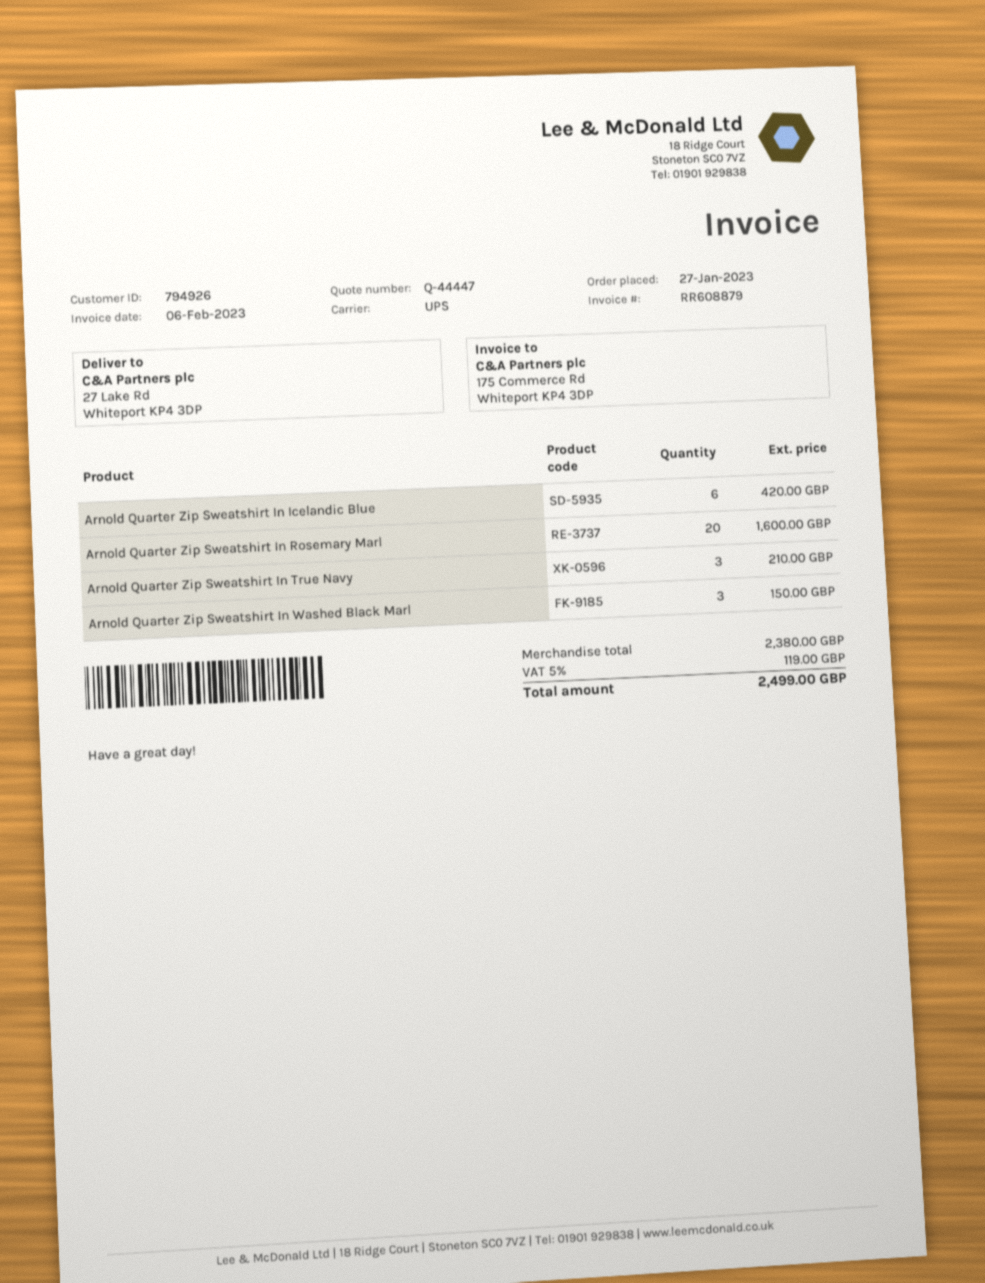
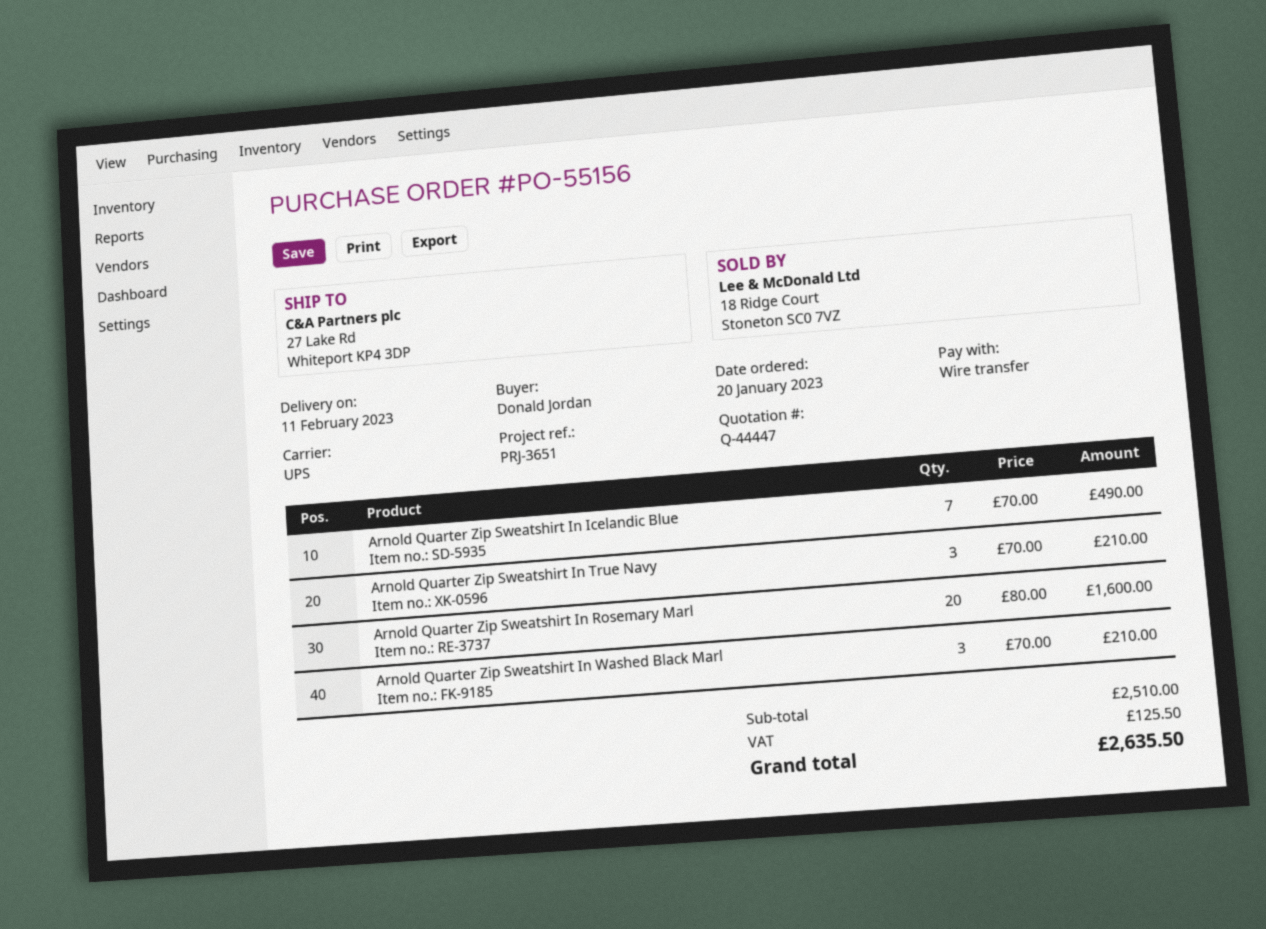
order date: 2023-01-27 -> 2023-01-20
Arnold Quarter Zip Sweatshirt In Icelandic Blue: 6 for 420.00 -> 7 for 490.00
Arnold Quarter Zip Sweatshirt In Washed Black Marl: 3 for 150.00 -> 3 for 210.00
subtotal: 2380.00 -> 2510.00
tax: 119.00 -> 125.50
total: 2499.00 -> 2635.50

